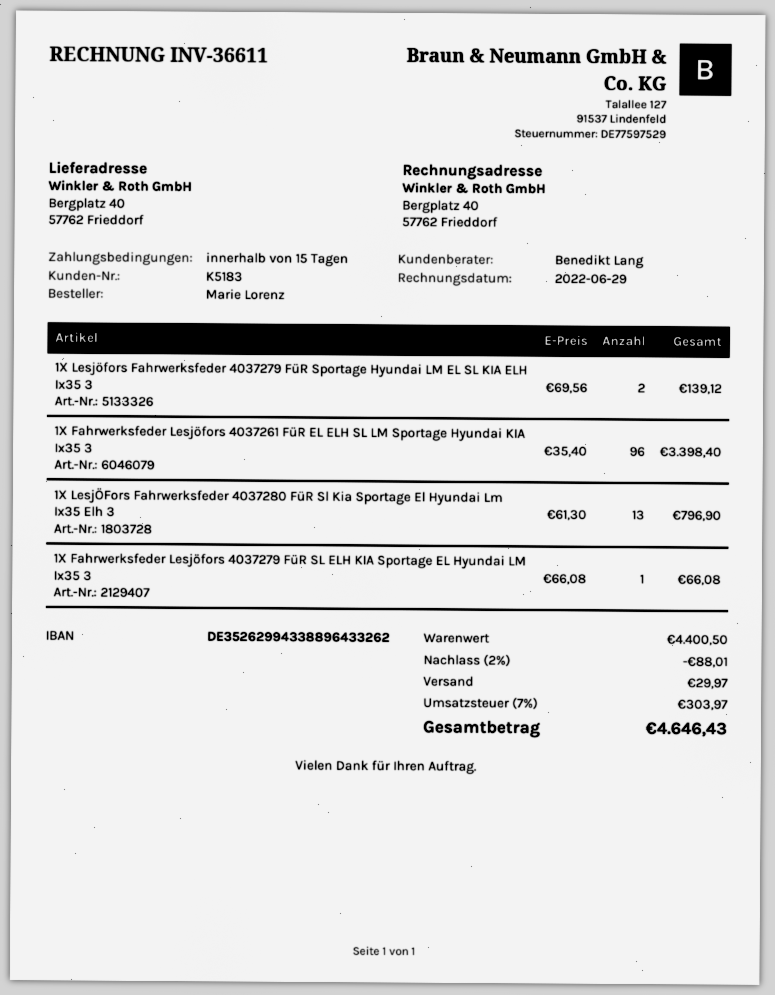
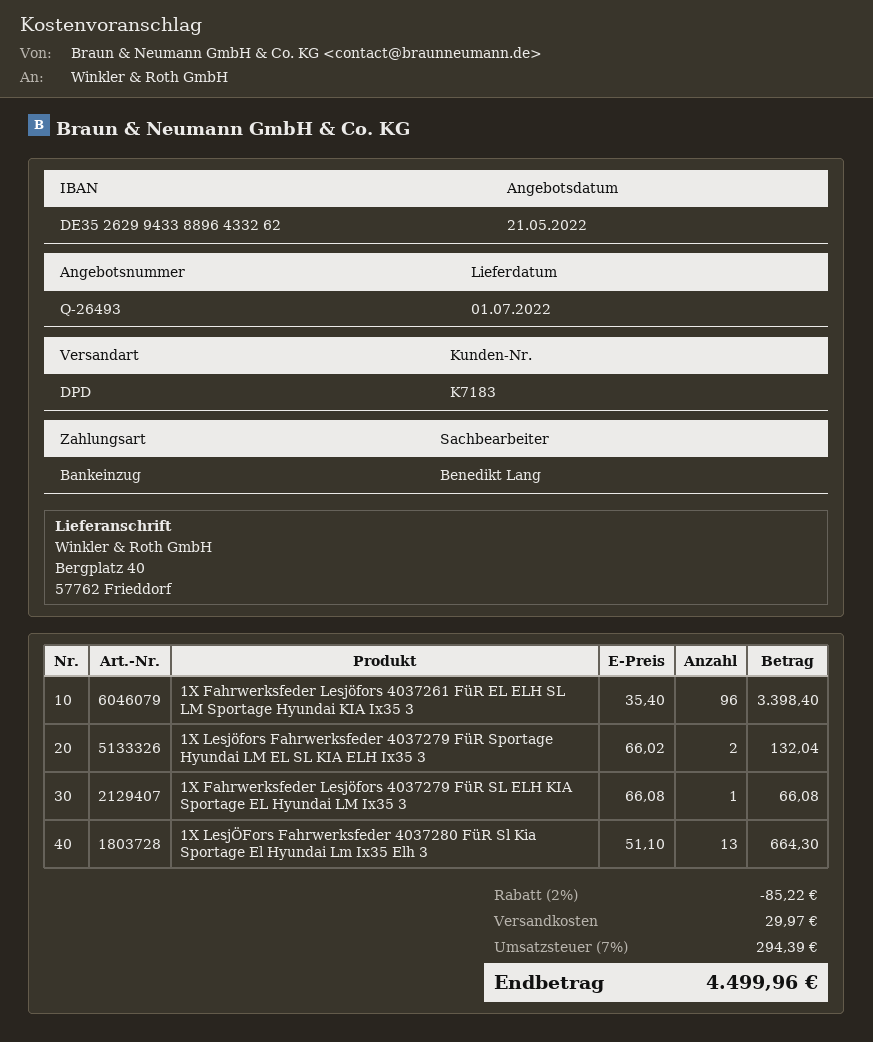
customer number: K5183 -> K7183
1X Lesjöfors Fahrwerksfeder 4037279 FüR Sportage Hyundai LM EL SL KIA ELH Ix35 3: 2 x 69.56 = 139.12 -> 2 x 66.02 = 132.04
1X LesjÖFors Fahrwerksfeder 4037280 FüR Sl Kia Sportage El Hyundai Lm Ix35 Elh 3: 13 x 61.30 = 796.90 -> 13 x 51.10 = 664.30
discount: 2% = 88.01 -> 2% = 85.22
tax: 7% = 303.97 -> 7% = 294.39
total: 4646.43 -> 4499.96

